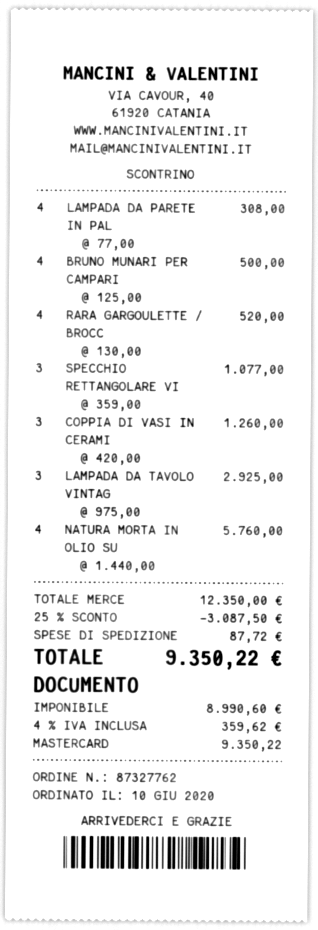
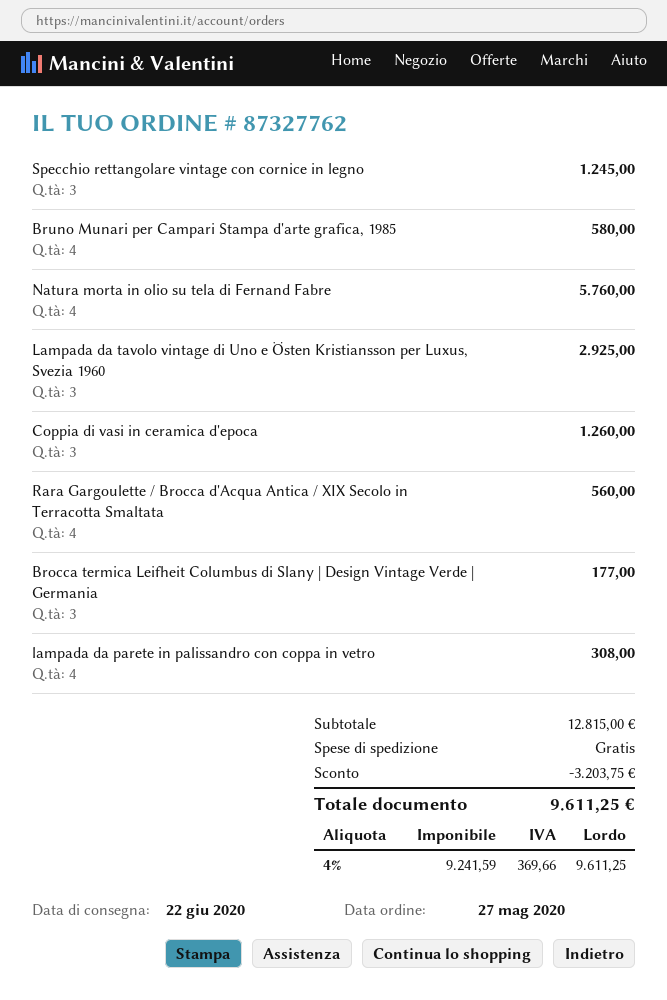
order date: 2020-06-10 -> 2020-05-27
BRUNO MUNARI PER CAMPARI: 4 for 500.00 -> 4 for 580.00
RARA GARGOULETTE / BROCC: 4 for 520.00 -> 4 for 560.00
SPECCHIO RETTANGOLARE VI: 3 for 1077.00 -> 3 for 1245.00
Brocca termica Leifheit Columbus di Slany | Design Vintage Verde | Germania: none -> 3 for 177.00
subtotal: 12350.00 -> 12815.00
discount: 3087.50 -> 3203.75
shipping: 87.72 -> 0.00
net: 8990.60 -> 9241.59
tax: 4% = 359.62 -> 4% = 369.66
total: 9350.22 -> 9611.25

